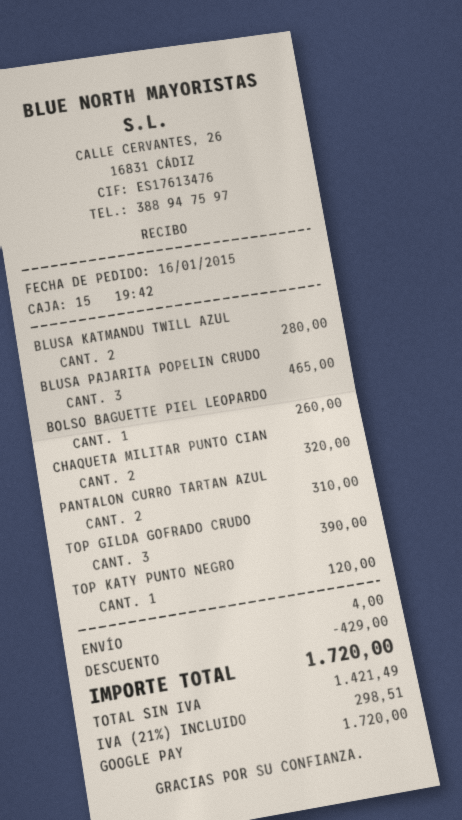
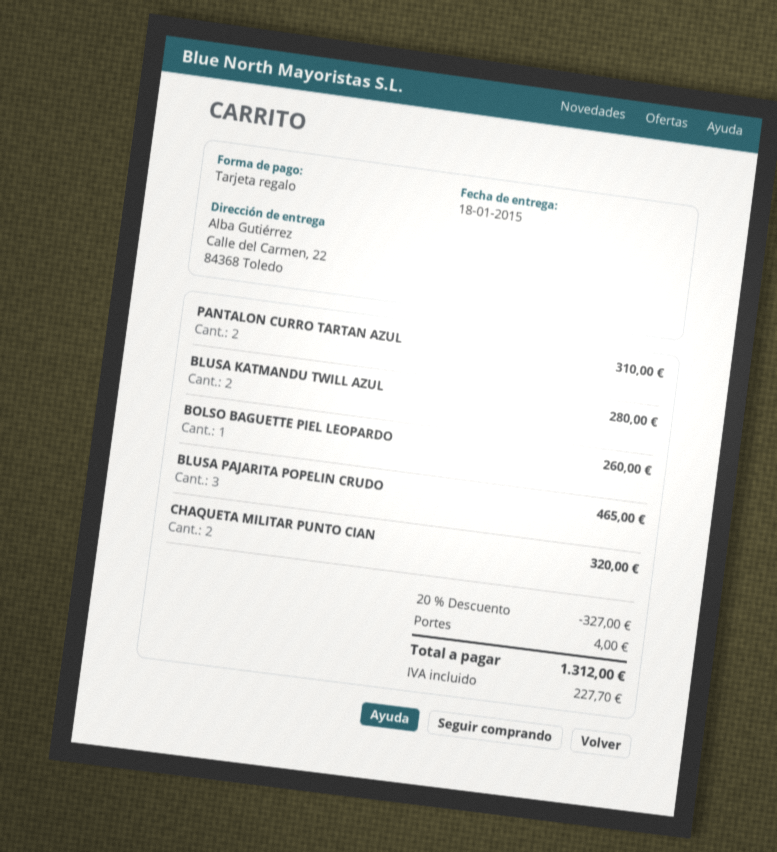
payment method: Google Pay -> gift card
TOP GILDA GOFRADO CRUDO: 3 for 390.00 -> none
TOP KATY PUNTO NEGRO: 1 for 120.00 -> none
discount: 429.00 -> 327.00
tax: 298.51 -> 227.70
total: 1720.00 -> 1312.00

